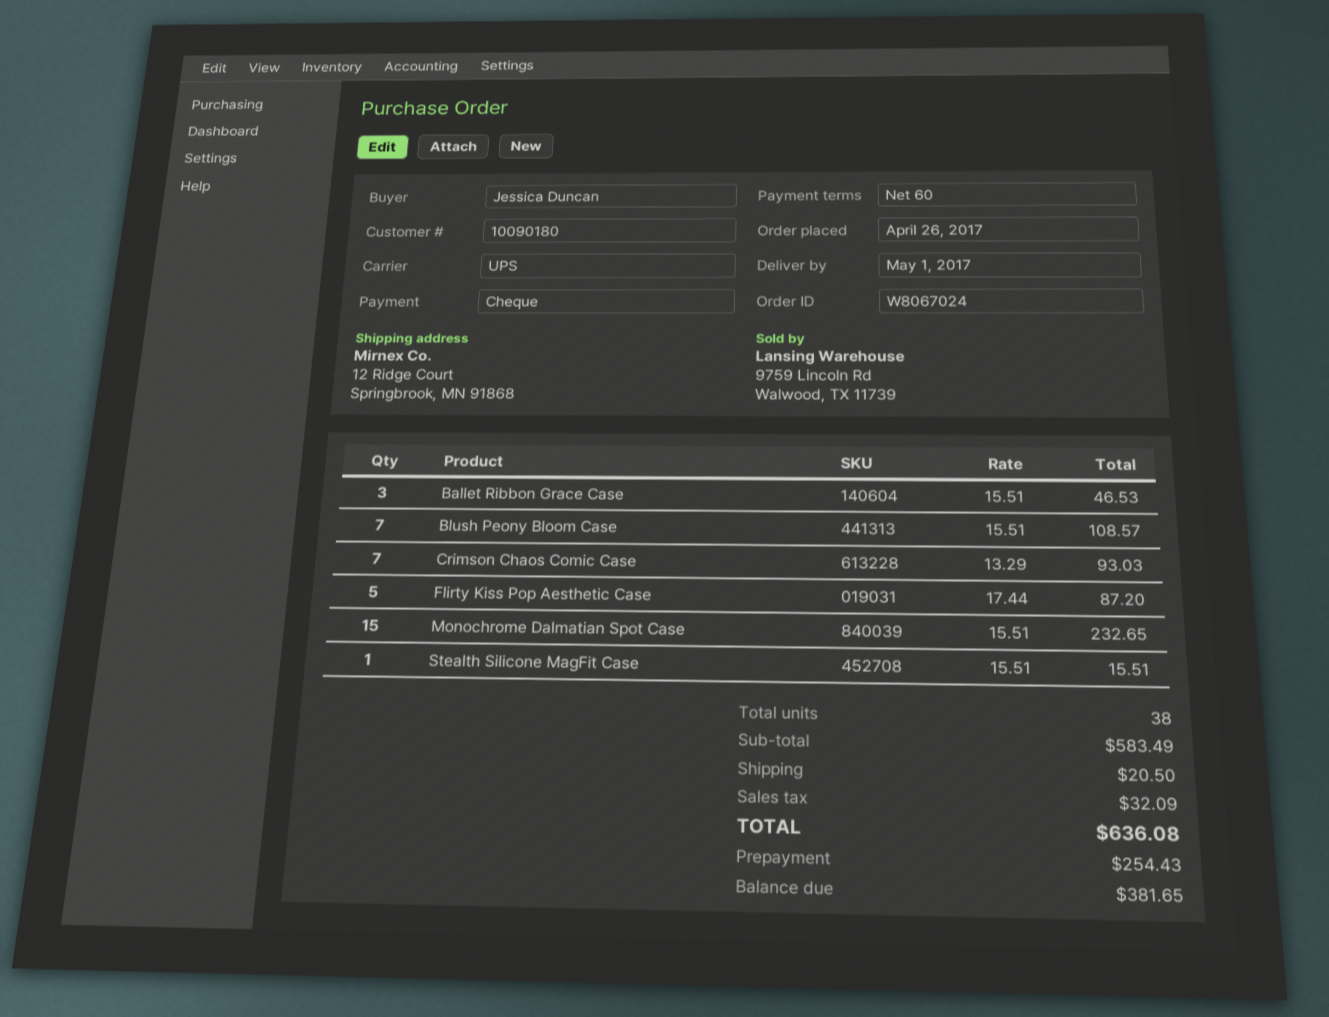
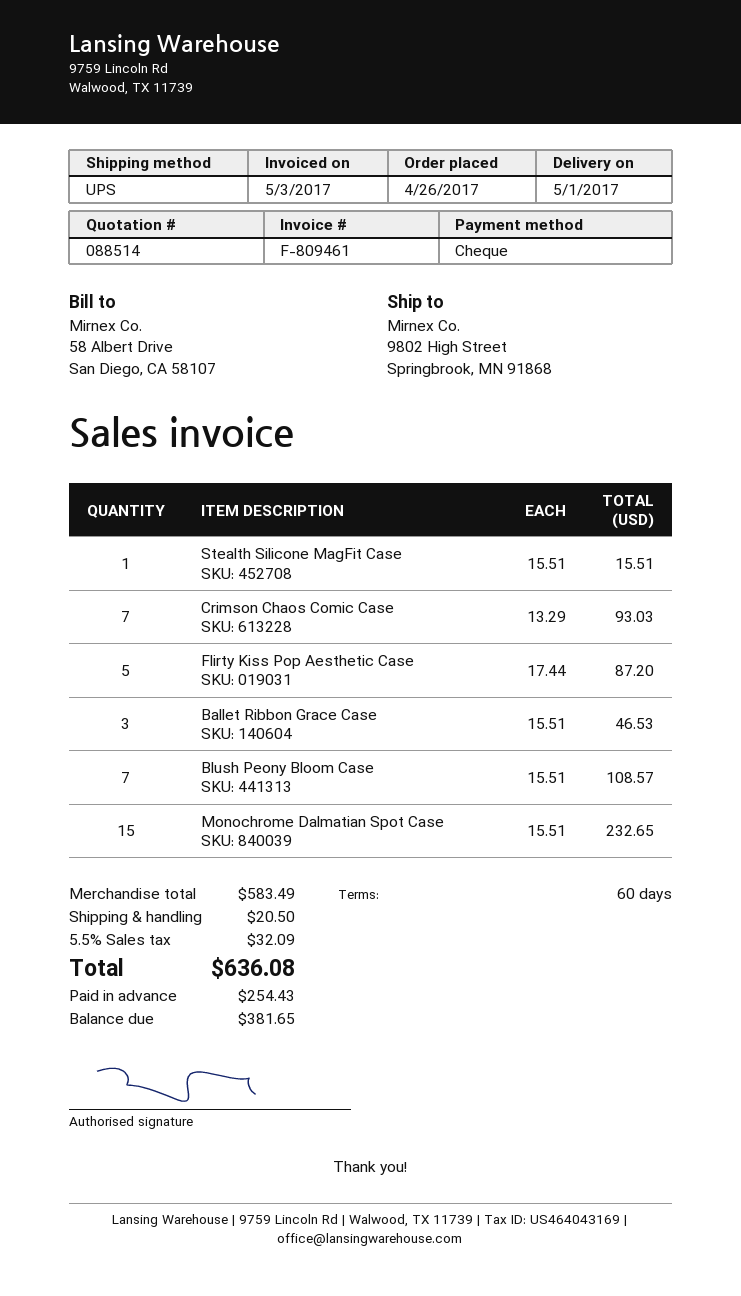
ship to: 12 Ridge Court, Springbrook, MN 91868 -> 9802 High Street, Springbrook, MN 91868

